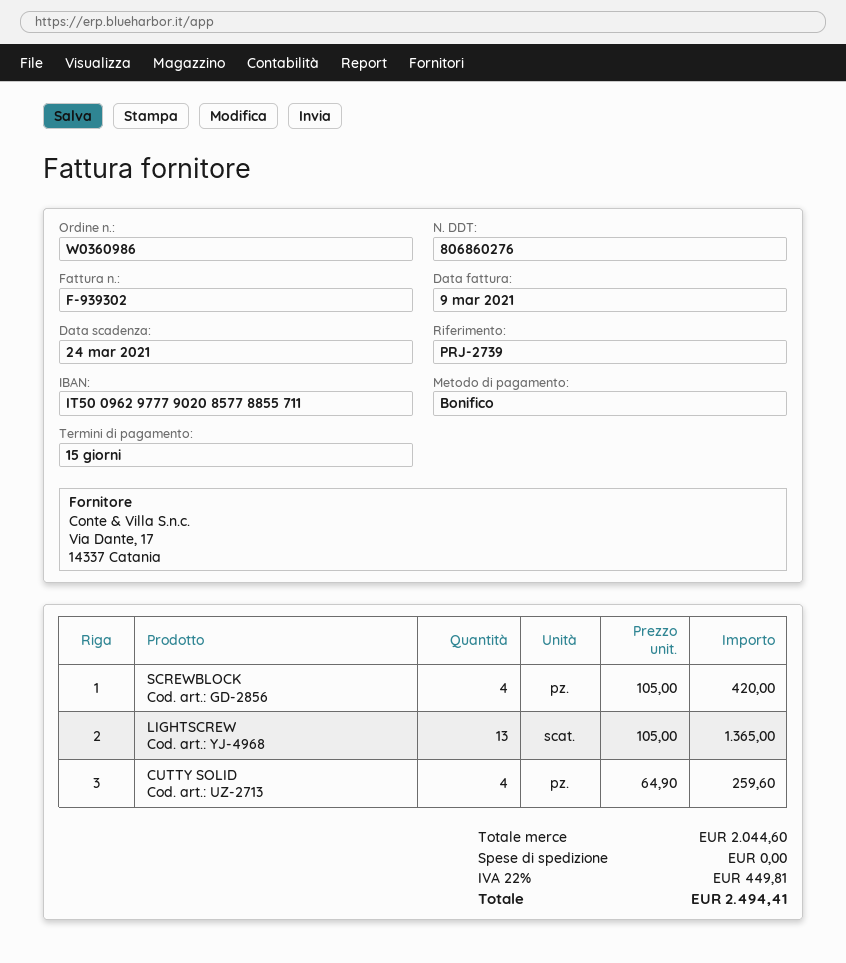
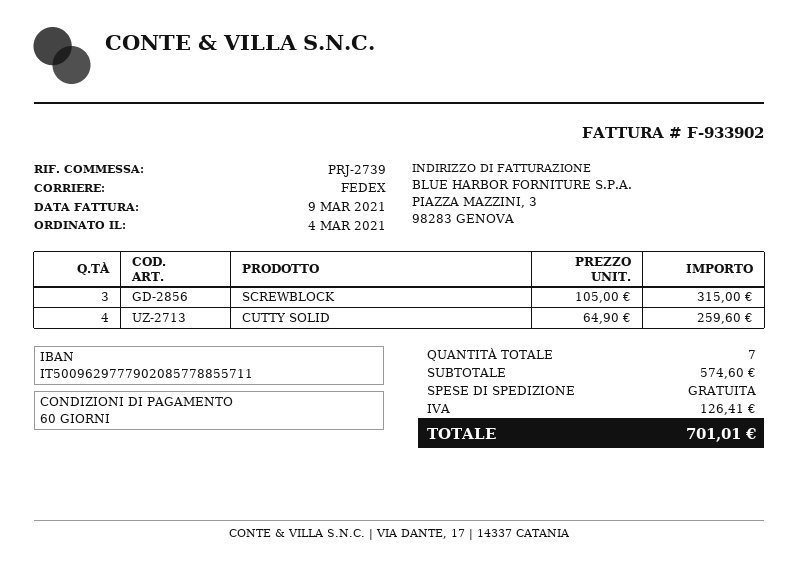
invoice number: F-939302 -> F-933902
payment terms: 15 days -> 60 days
SCREWBLOCK: 4 x 105.00 = 420.00 -> 3 x 105.00 = 315.00
LIGHTSCREW: 13 x 105.00 = 1365.00 -> none
subtotal: 2044.60 -> 574.60
tax: 449.81 -> 126.41
total: 2494.41 -> 701.01

